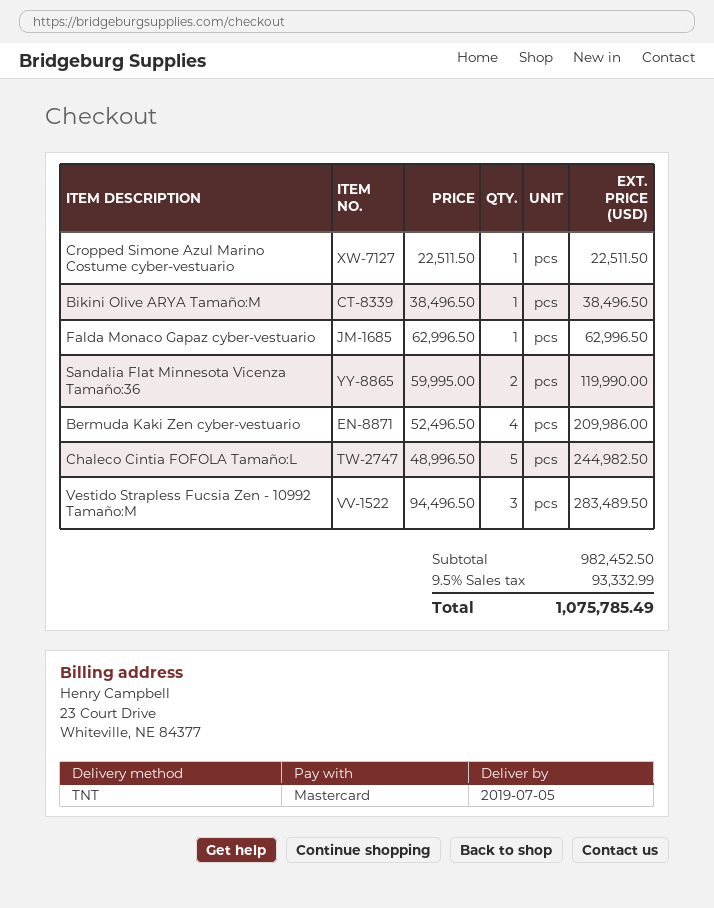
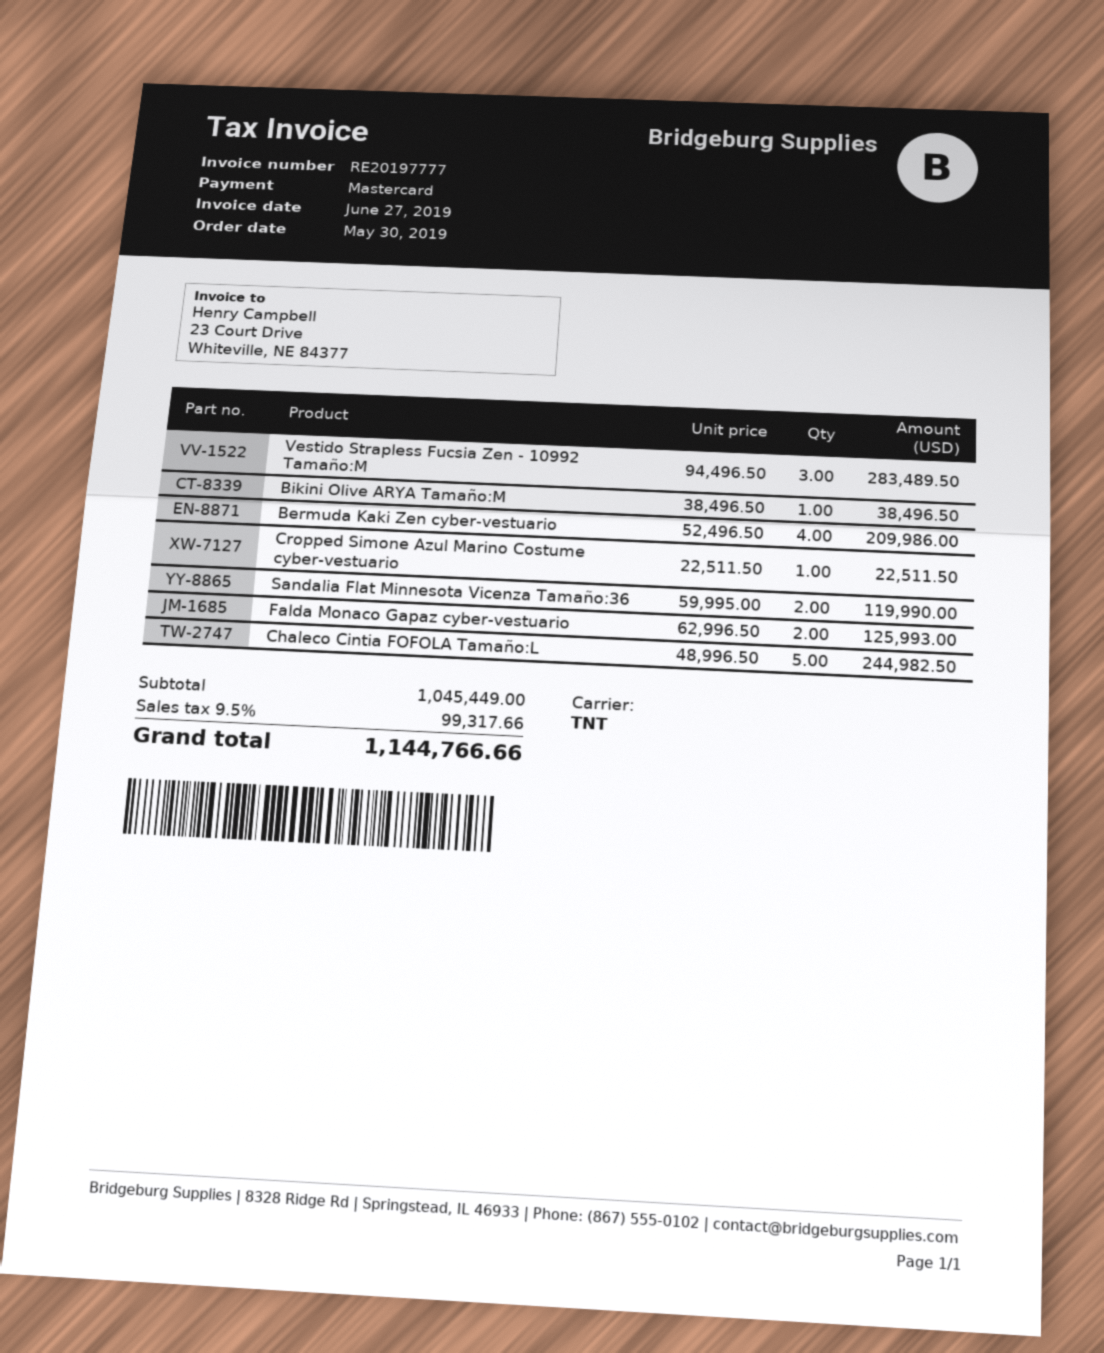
Falda Monaco Gapaz cyber-vestuario: 1 x 62996.50 = 62996.50 -> 2 x 62996.50 = 125993.00
subtotal: 982452.50 -> 1045449.00
tax: 9.5% = 93332.99 -> 9.5% = 99317.66
total: 1075785.49 -> 1144766.66

